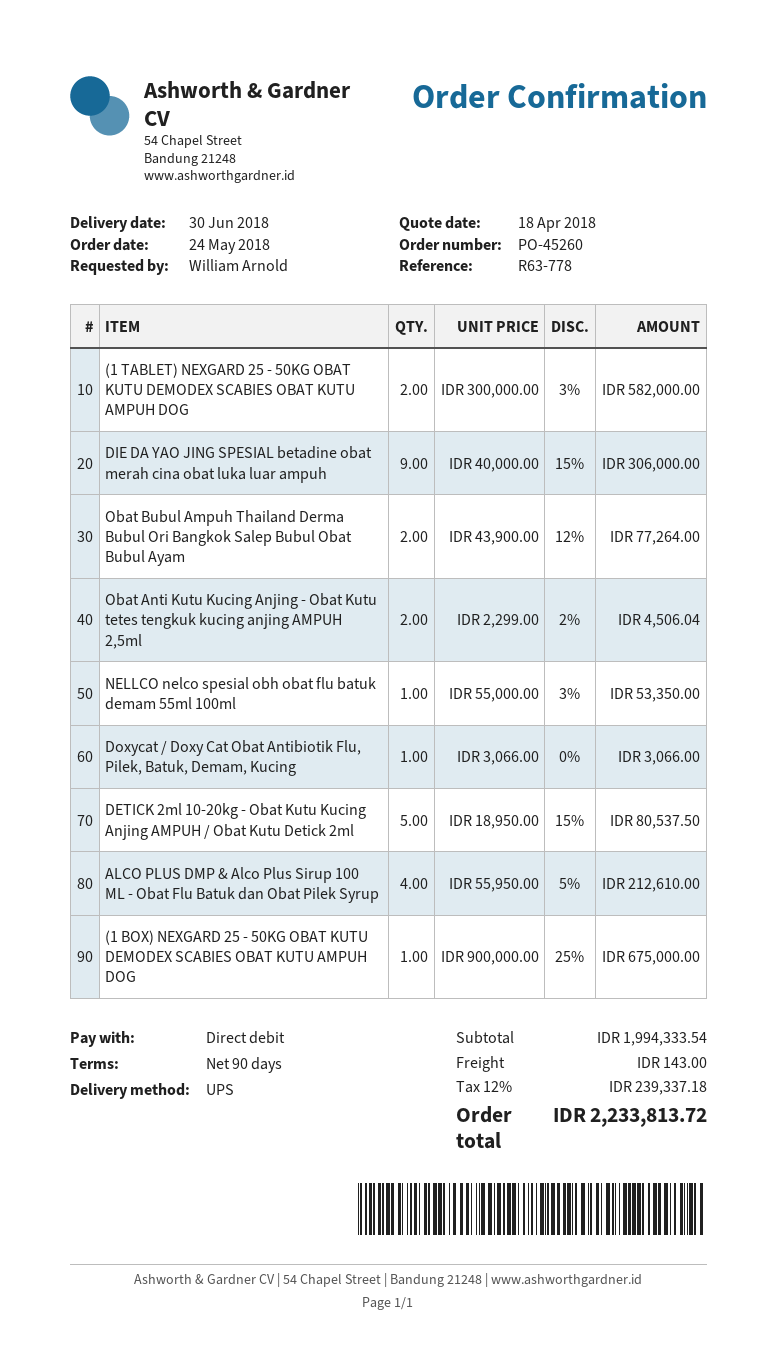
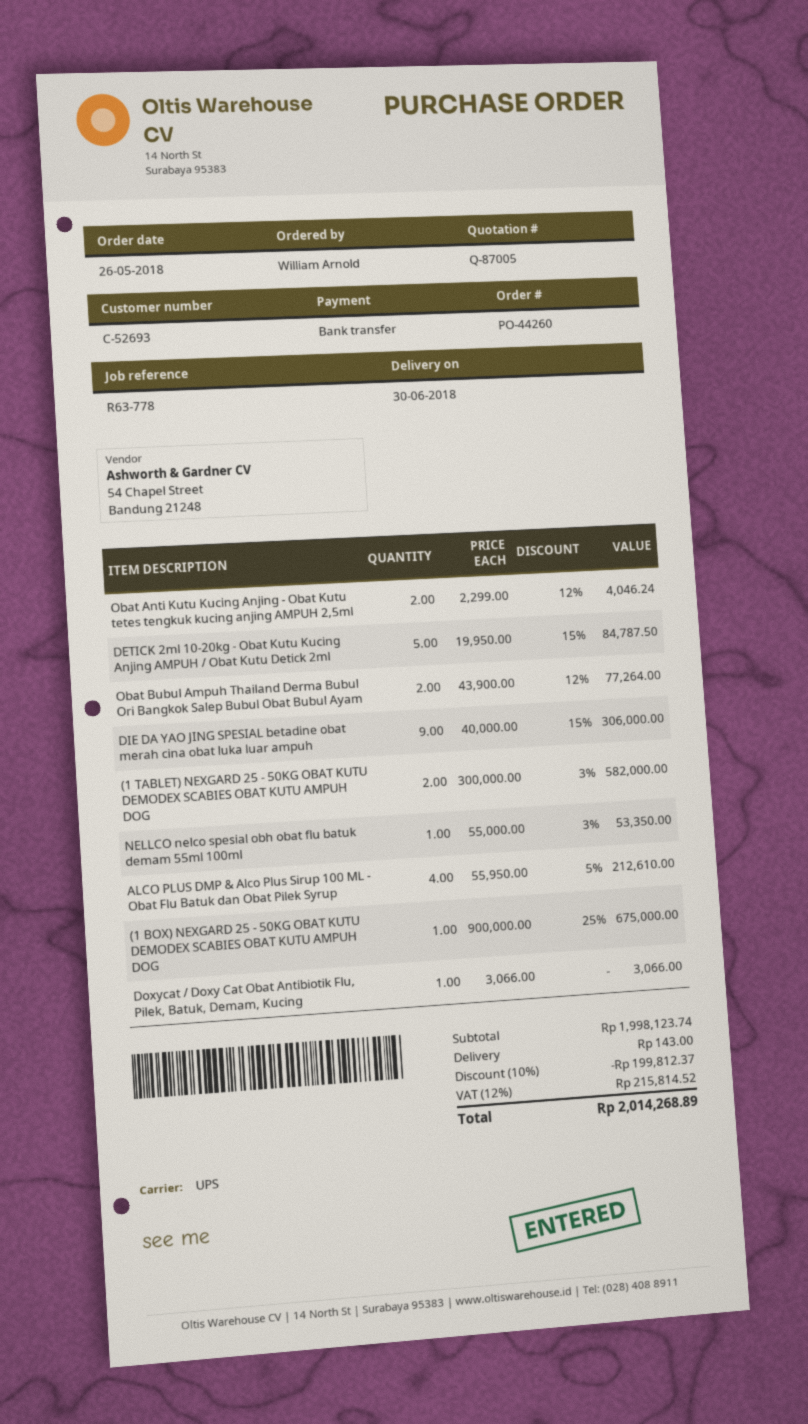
order number: PO-45260 -> PO-44260
order date: 2018-05-24 -> 2018-05-26
payment method: direct debit -> bank transfer
Obat Anti Kutu Kucing Anjing - Obat Kutu tetes tengkuk kucing anjing AMPUH 2,5ml: 2 x 2299.00 - 2% = 4506.04 -> 2 x 2299.00 - 12% = 4046.24
DETICK 2ml 10-20kg - Obat Kutu Kucing Anjing AMPUH / Obat Kutu Detick 2ml: 5 x 18950.00 - 15% = 80537.50 -> 5 x 19950.00 - 15% = 84787.50
subtotal: 1994333.54 -> 1998123.74
discount: none -> 10% = 199812.37
tax: 12% = 239337.18 -> 12% = 215814.52
total: 2233813.72 -> 2014268.89

